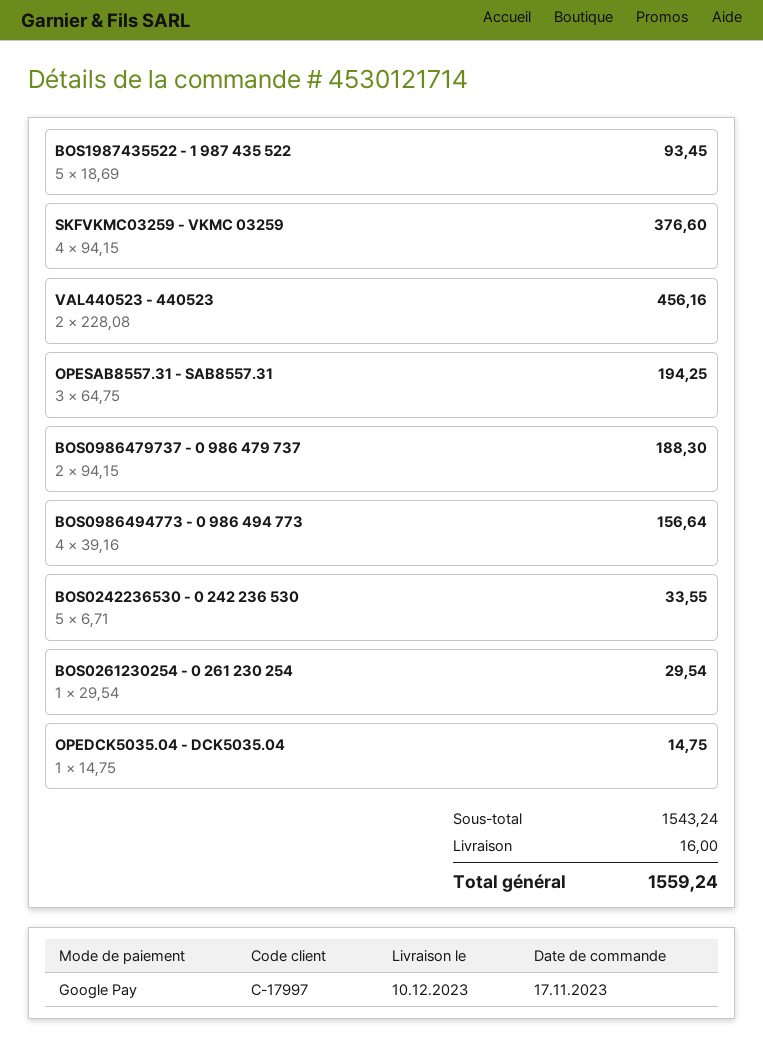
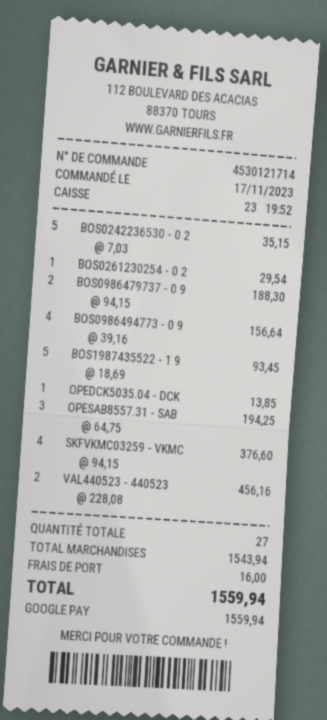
BOS0242236530 - 0 242 236 530: 5 x 6.71 = 33.55 -> 5 x 7.03 = 35.15
OPEDCK5035.04 - DCK5035.04: 1 x 14.75 = 14.75 -> 1 x 13.85 = 13.85
subtotal: 1543.24 -> 1543.94
total: 1559.24 -> 1559.94

